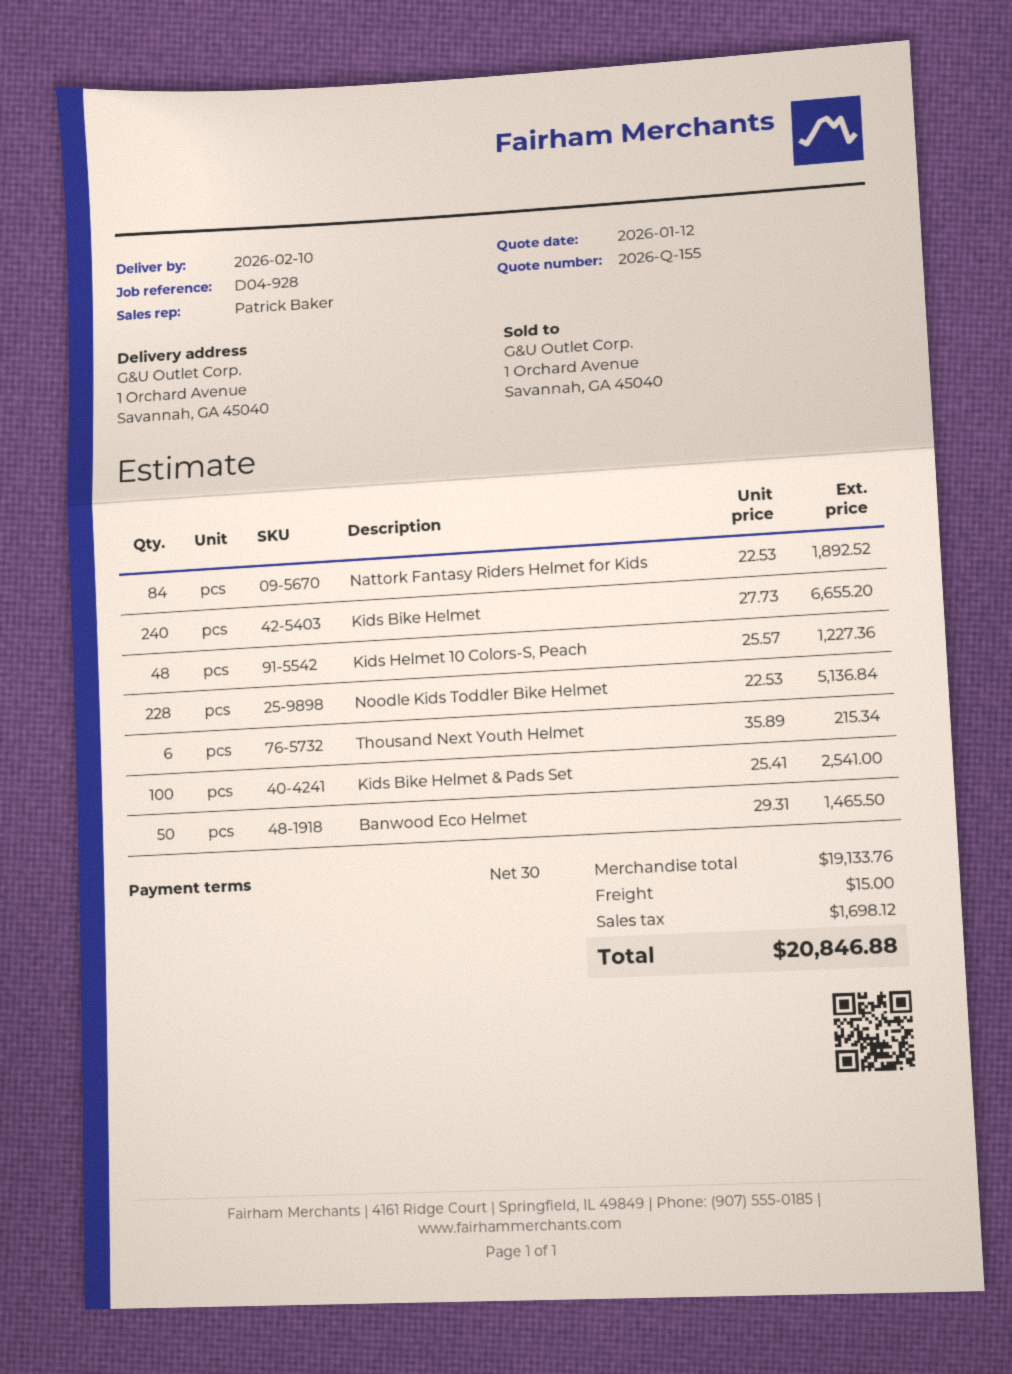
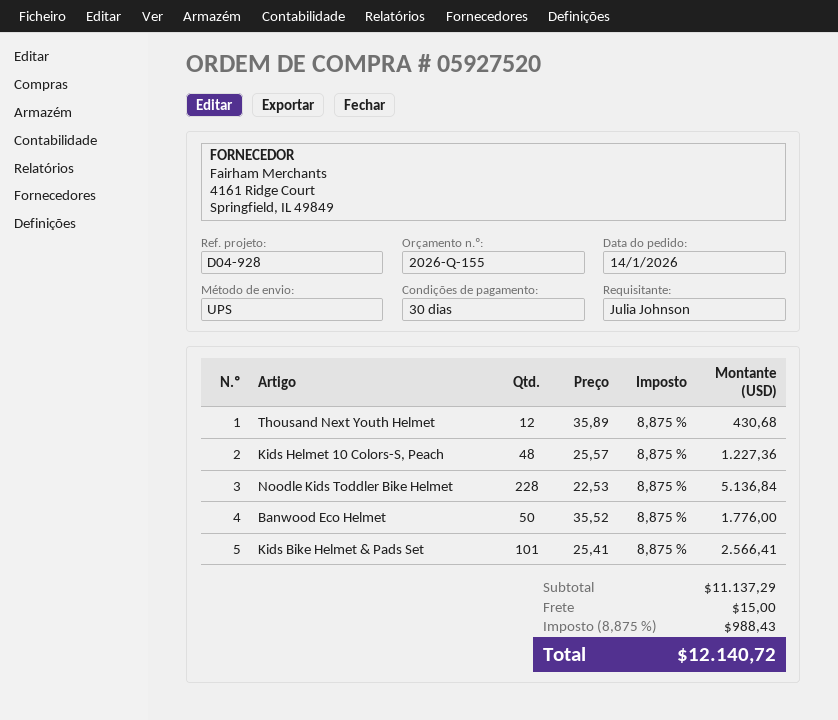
Nattork Fantasy Riders Helmet for Kids: 84 x 22.53 = 1892.52 -> none
Kids Bike Helmet: 240 x 27.73 = 6655.20 -> none
Thousand Next Youth Helmet: 6 x 35.89 = 215.34 -> 12 x 35.89 = 430.68
Kids Bike Helmet & Pads Set: 100 x 25.41 = 2541.00 -> 101 x 25.41 = 2566.41
Banwood Eco Helmet: 50 x 29.31 = 1465.50 -> 50 x 35.52 = 1776.00
subtotal: 19133.76 -> 11137.29
tax: 1698.12 -> 988.43
total: 20846.88 -> 12140.72

